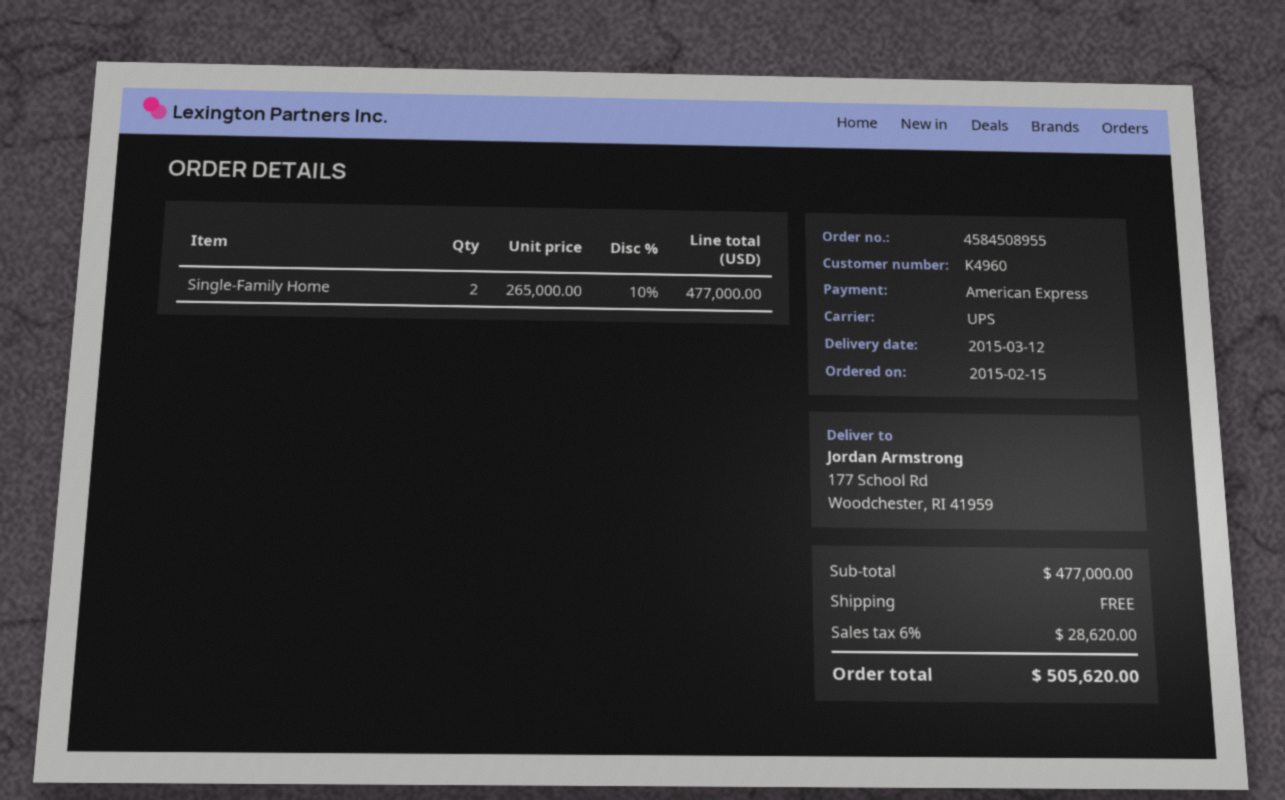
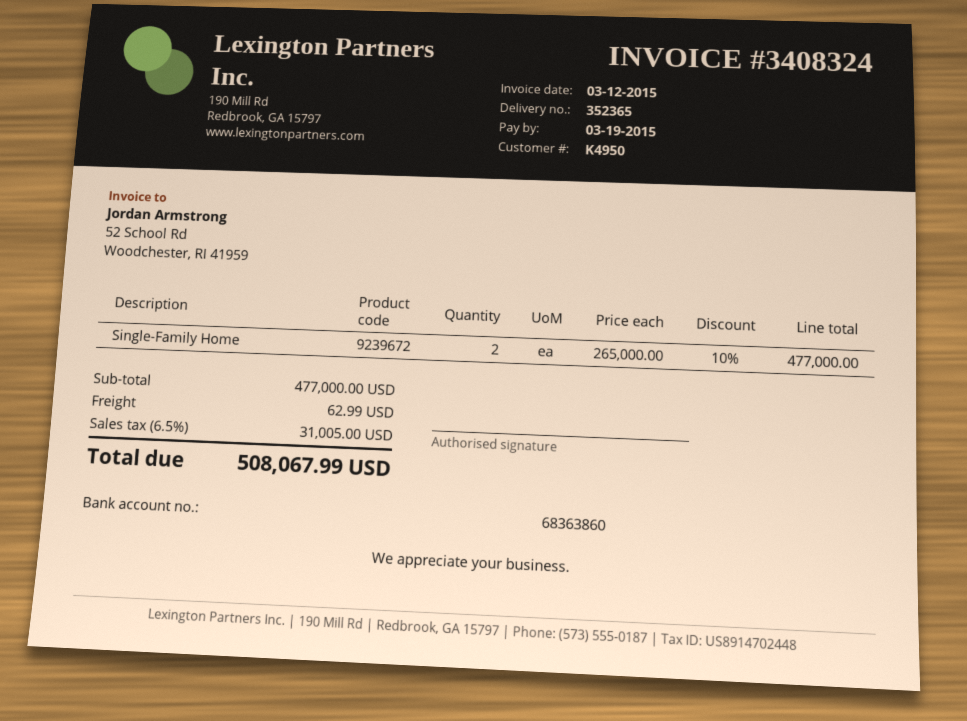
customer number: K4960 -> K4950
shipping: 0.00 -> 62.99
tax: 6% = 28620.00 -> 6.5% = 31005.00
total: 505620.00 -> 508067.99

